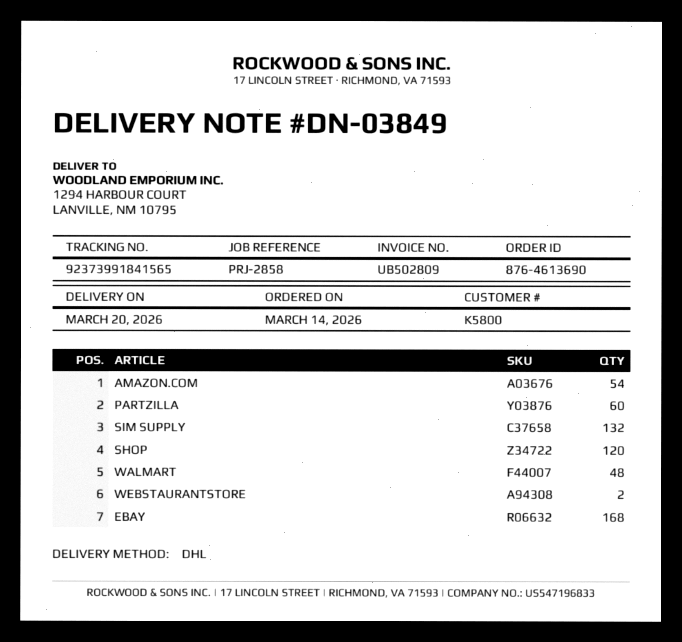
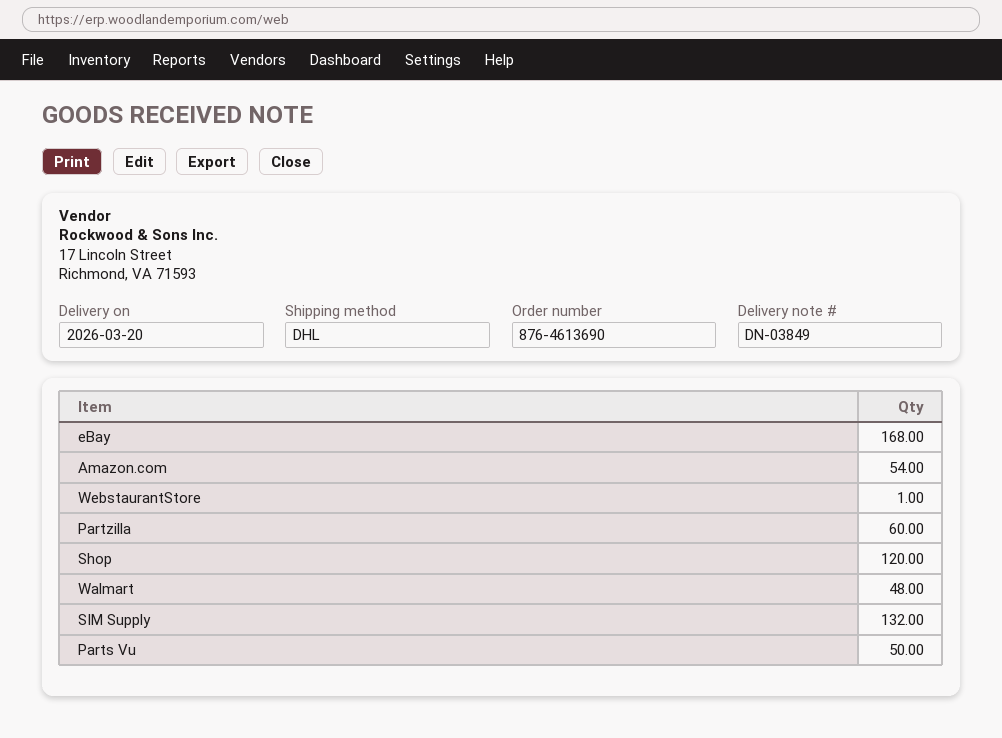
WEBSTAURANTSTORE: 2 -> 1
Parts Vu: none -> 50

